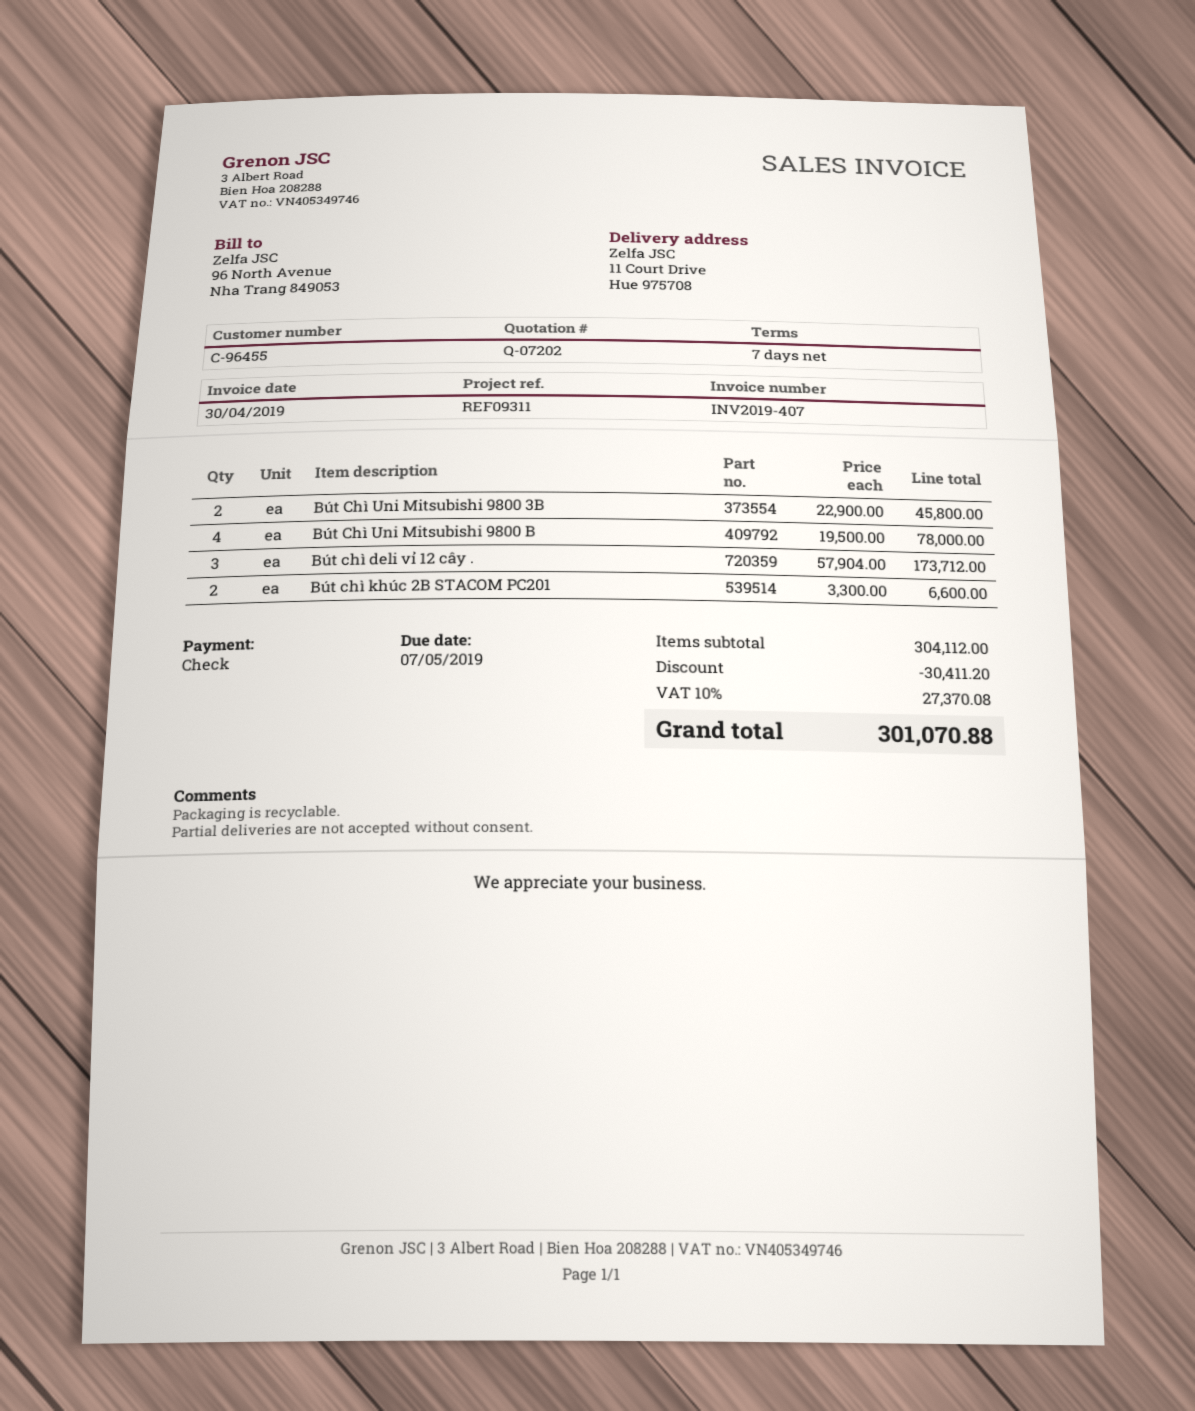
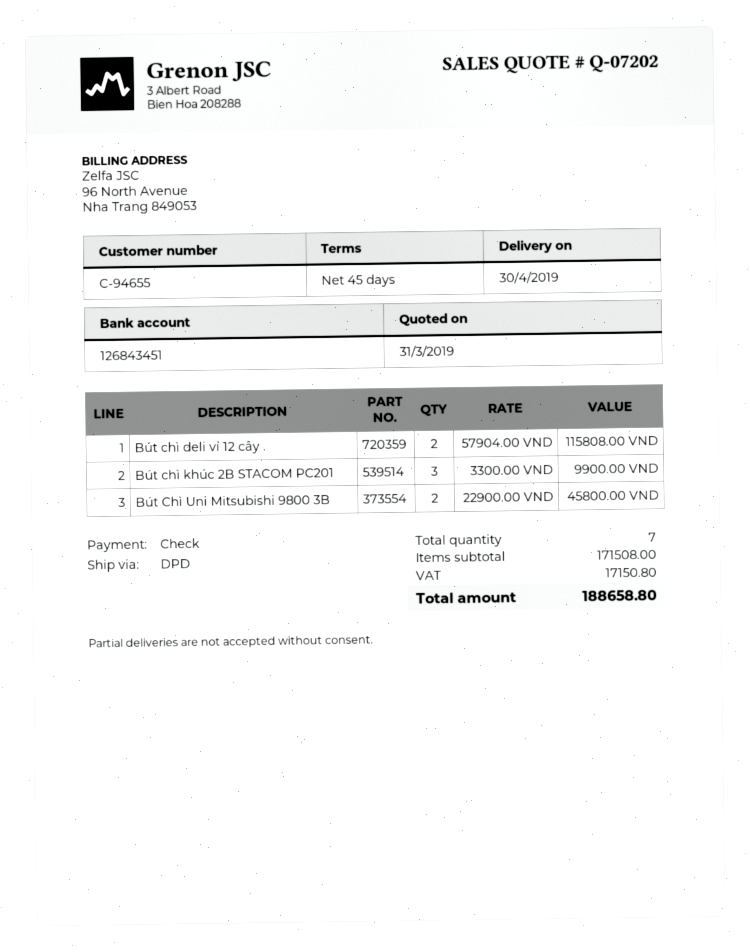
payment terms: 7 days -> 45 days
customer number: C-96455 -> C-94655
Bút Chì Uni Mitsubishi 9800 B: 4 x 19500.00 = 78000.00 -> none
Bút chì deli vỉ 12 cây .: 3 x 57904.00 = 173712.00 -> 2 x 57904.00 = 115808.00
Bút chì khúc 2B STACOM PC201: 2 x 3300.00 = 6600.00 -> 3 x 3300.00 = 9900.00
subtotal: 304112.00 -> 171508.00
discount: 30411.20 -> none
tax: 27370.08 -> 17150.80
total: 301070.88 -> 188658.80

